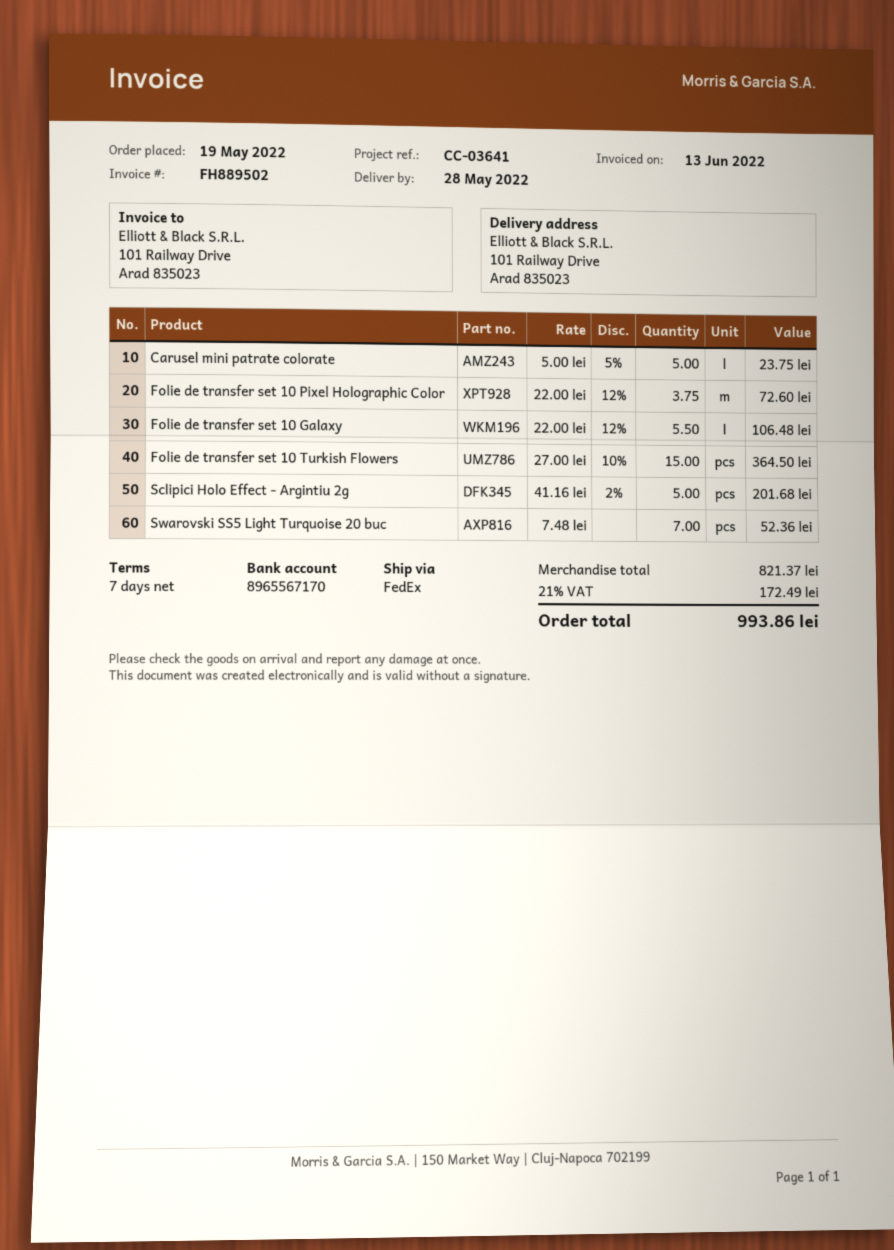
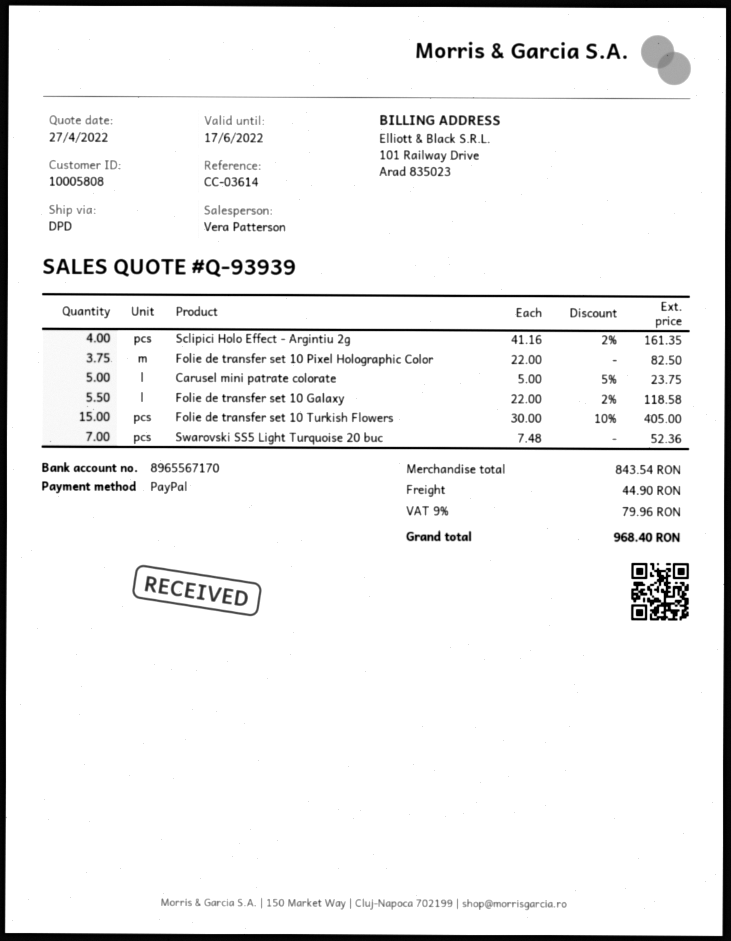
reference: CC-03641 -> CC-03614
shipping method: FedEx -> DPD
Folie de transfer set 10 Pixel Holographic Color: 3.75 x 22.00 - 12% = 72.60 -> 3.75 x 22.00 = 82.50
Folie de transfer set 10 Galaxy: 5.5 x 22.00 - 12% = 106.48 -> 5.5 x 22.00 - 2% = 118.58
Folie de transfer set 10 Turkish Flowers: 15 x 27.00 - 10% = 364.50 -> 15 x 30.00 - 10% = 405.00
Sclipici Holo Effect - Argintiu 2g: 5 x 41.16 - 2% = 201.68 -> 4 x 41.16 - 2% = 161.35
subtotal: 821.37 -> 843.54
shipping: none -> 44.90
tax: 21% = 172.49 -> 9% = 79.96
total: 993.86 -> 968.40

